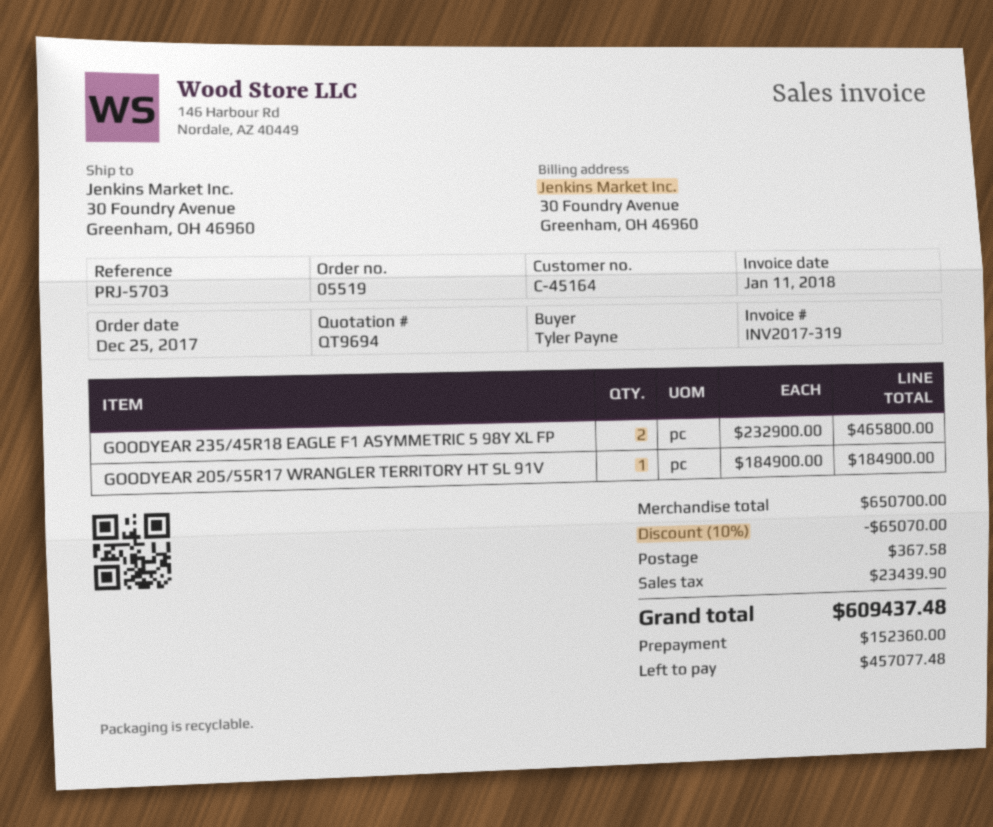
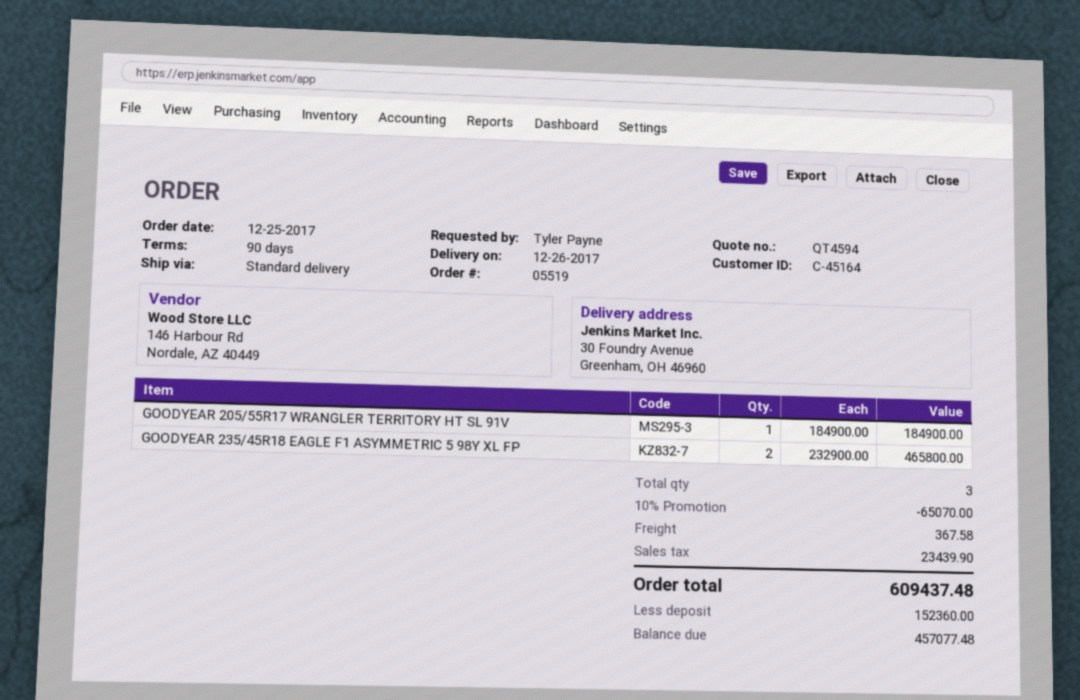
quote number: QT9694 -> QT4594

